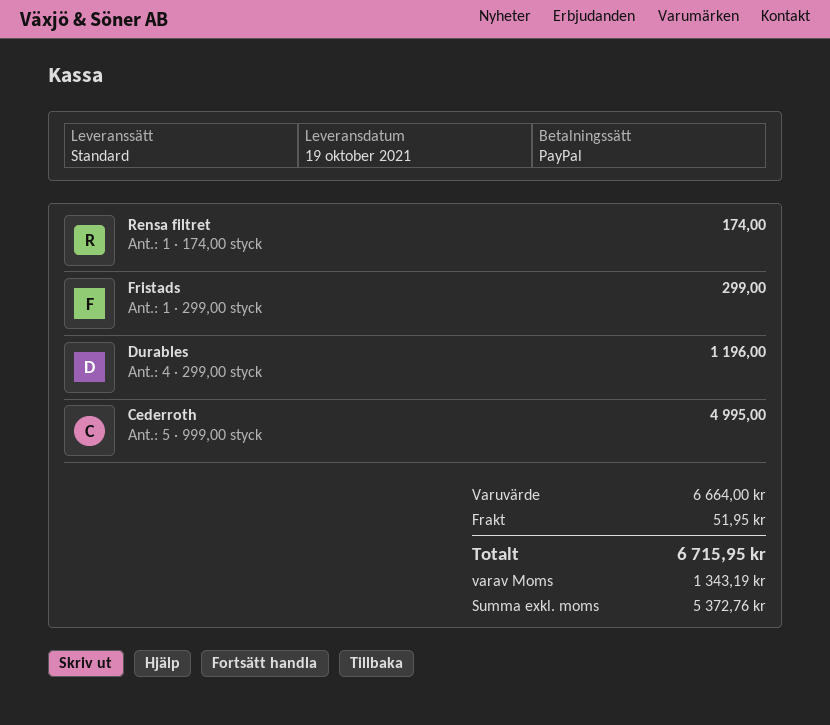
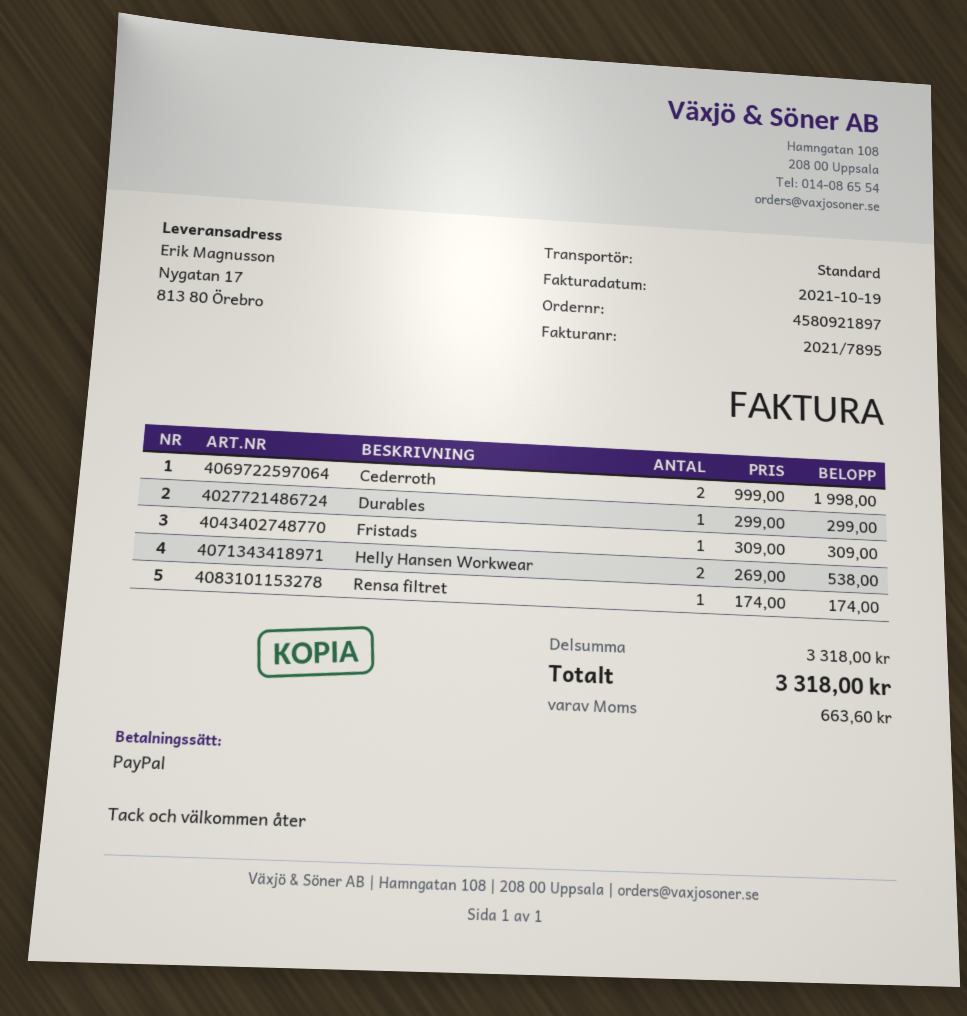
Fristads: 1 x 299.00 = 299.00 -> 1 x 309.00 = 309.00
Durables: 4 x 299.00 = 1196.00 -> 1 x 299.00 = 299.00
Cederroth: 5 x 999.00 = 4995.00 -> 2 x 999.00 = 1998.00
Helly Hansen Workwear: none -> 2 x 269.00 = 538.00
subtotal: 6664.00 -> 3318.00
shipping: 51.95 -> none
tax: 1343.19 -> 663.60
total: 6715.95 -> 3318.00

